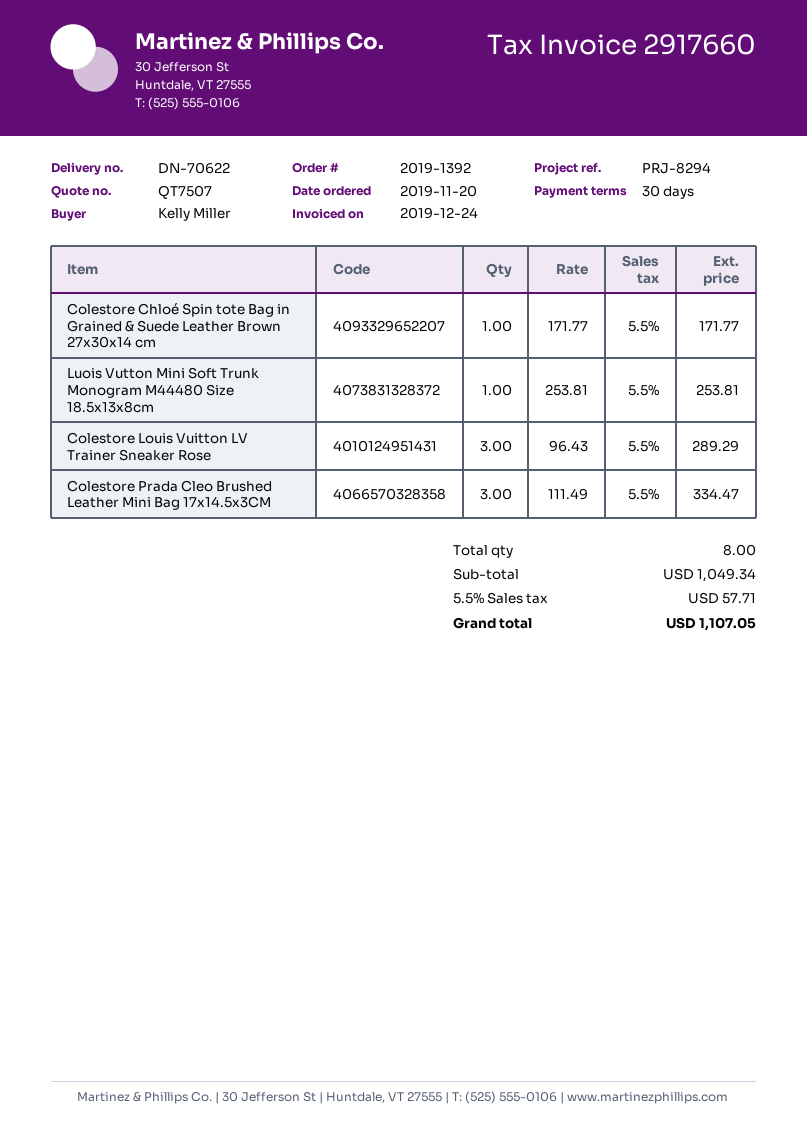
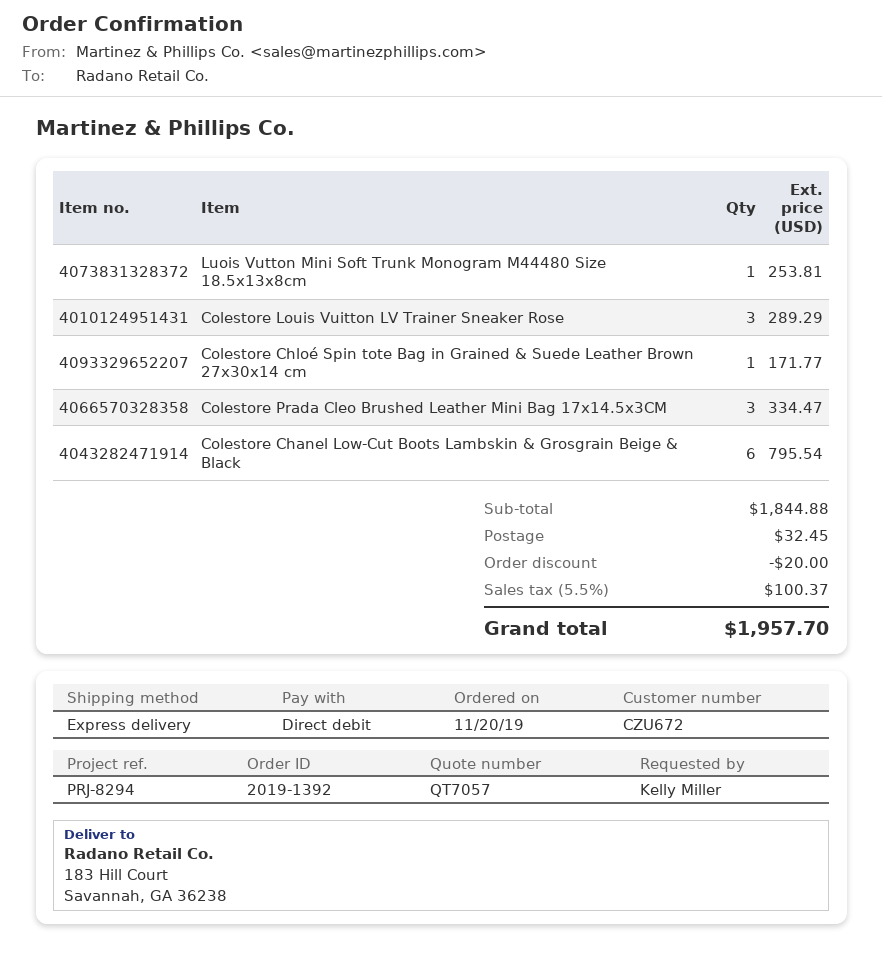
quote number: QT7507 -> QT7057
Colestore Chanel Low-Cut Boots Lambskin & Grosgrain Beige & Black: none -> 6 for 795.54
subtotal: 1049.34 -> 1844.88
discount: none -> 20.00
shipping: none -> 32.45
tax: 5.5% = 57.71 -> 5.5% = 100.37
total: 1107.05 -> 1957.70

